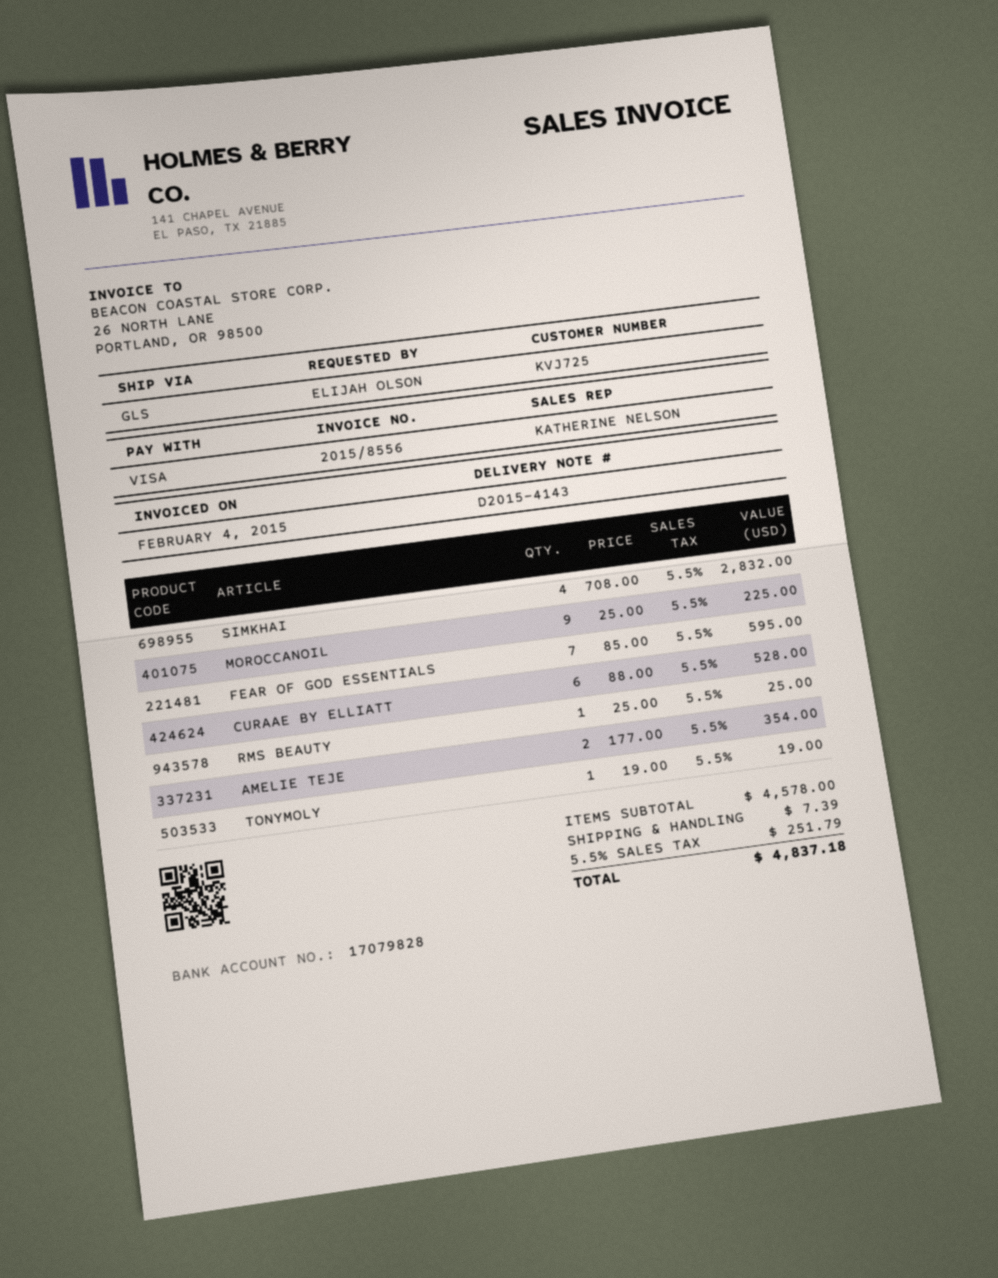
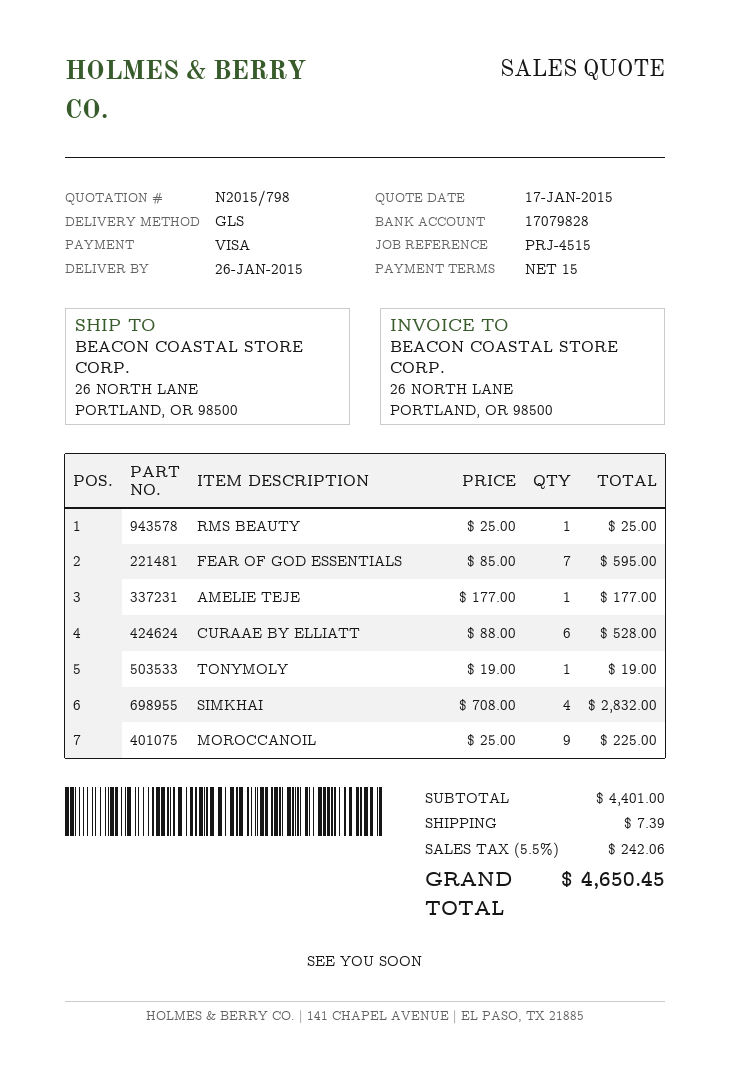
AMELIE TEJE: 2 x 177.00 = 354.00 -> 1 x 177.00 = 177.00
subtotal: 4578.00 -> 4401.00
tax: 5.5% = 251.79 -> 5.5% = 242.06
total: 4837.18 -> 4650.45

